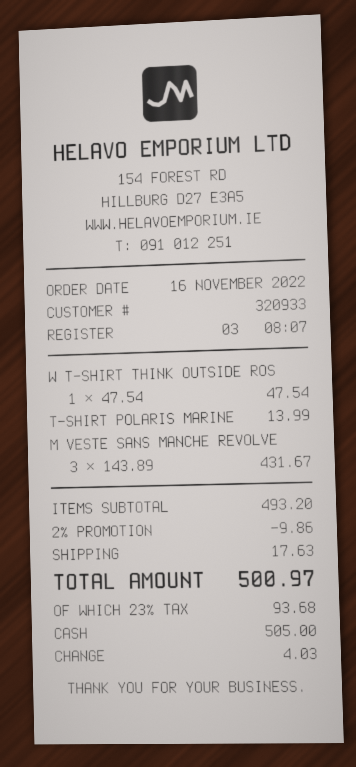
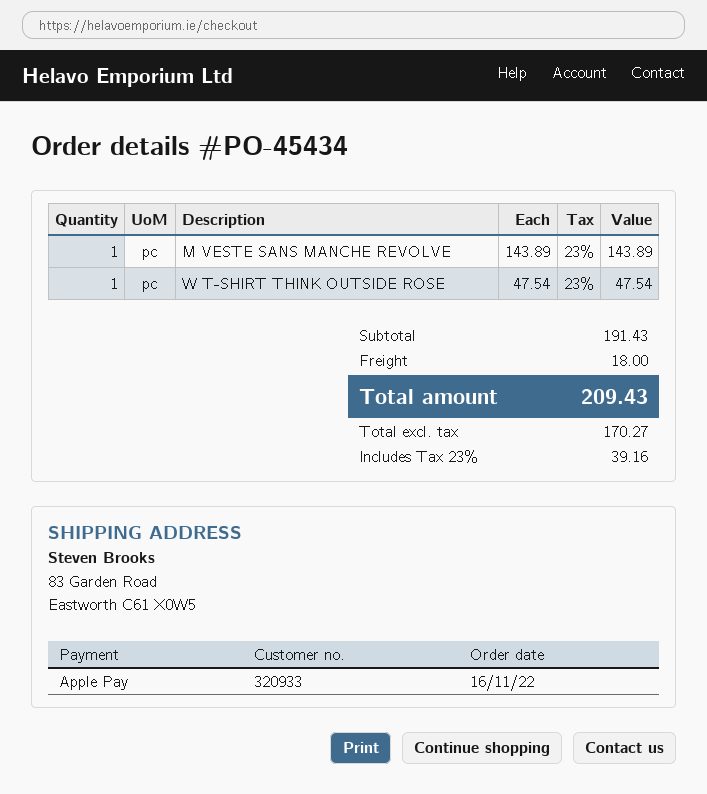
payment method: cash -> Apple Pay
T-SHIRT POLARIS MARINE: 1 x 13.99 = 13.99 -> none
M VESTE SANS MANCHE REVOLVE: 3 x 143.89 = 431.67 -> 1 x 143.89 = 143.89
subtotal: 493.20 -> 191.43
discount: 2% = 9.86 -> none
shipping: 17.63 -> 18.00
tax: 23% = 93.68 -> 23% = 39.16
total: 500.97 -> 209.43

